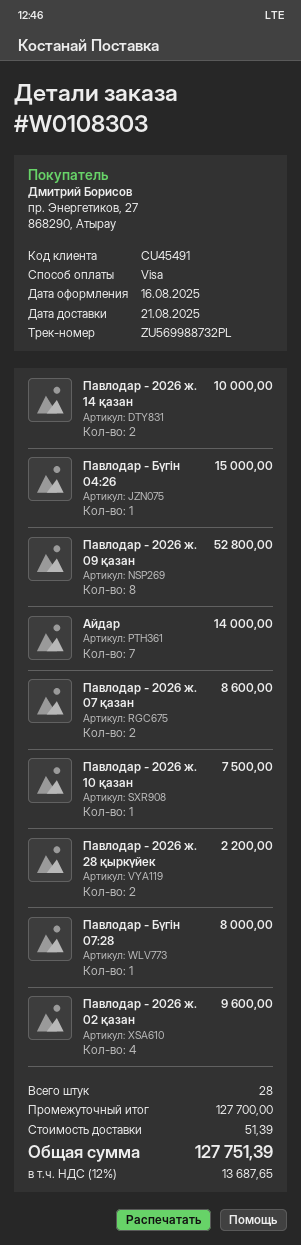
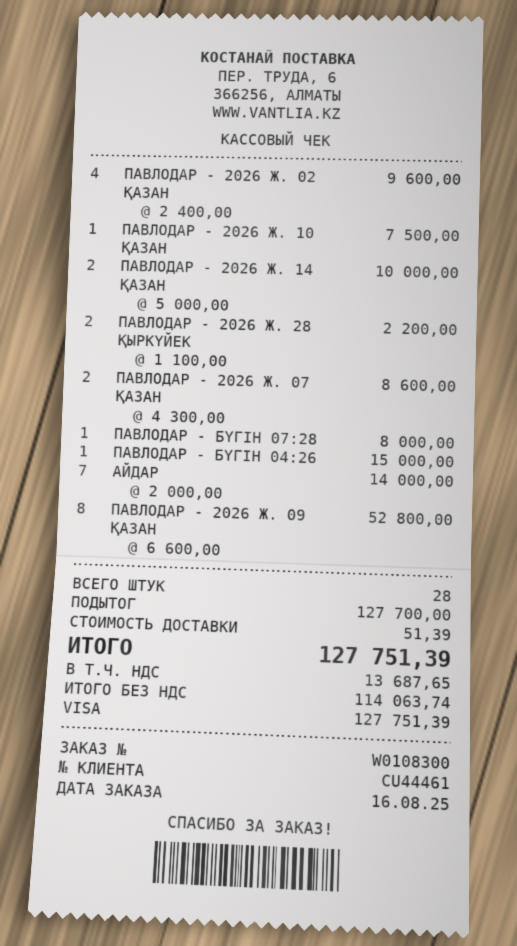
order number: W0108303 -> W0108300
customer number: CU45491 -> CU44461

